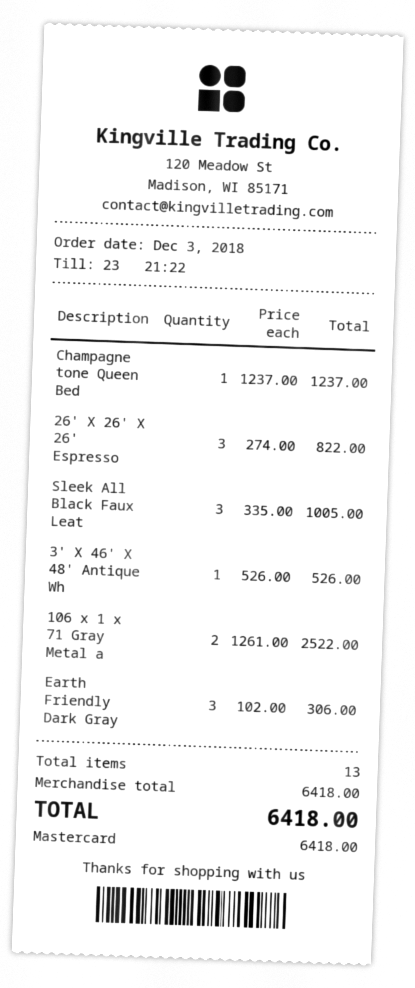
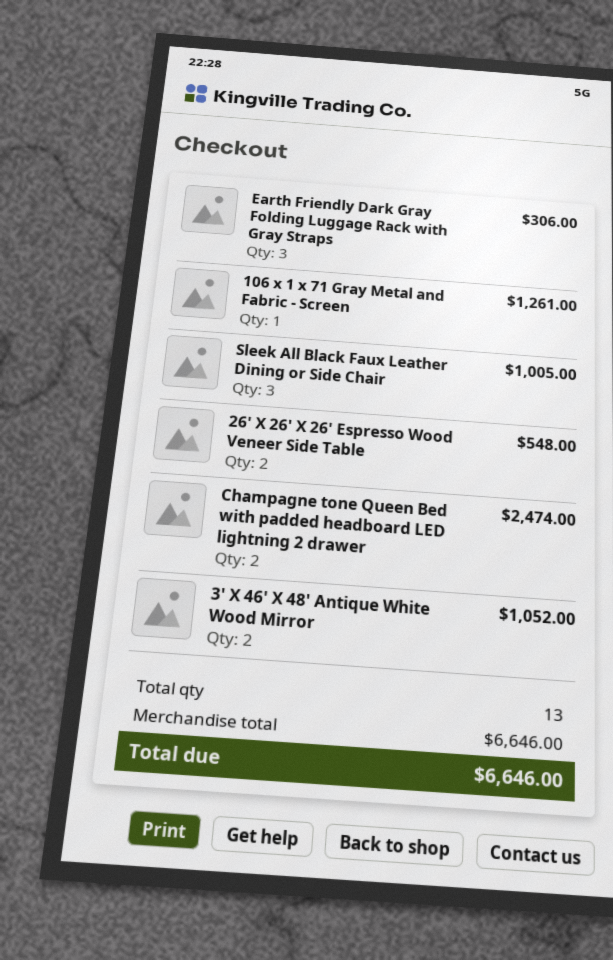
Champagne tone Queen Bed: 1 for 1237.00 -> 2 for 2474.00
26' X 26' X 26' Espresso: 3 for 822.00 -> 2 for 548.00
3' X 46' X 48' Antique Wh: 1 for 526.00 -> 2 for 1052.00
106 x 1 x 71 Gray Metal a: 2 for 2522.00 -> 1 for 1261.00
subtotal: 6418.00 -> 6646.00
total: 6418.00 -> 6646.00

